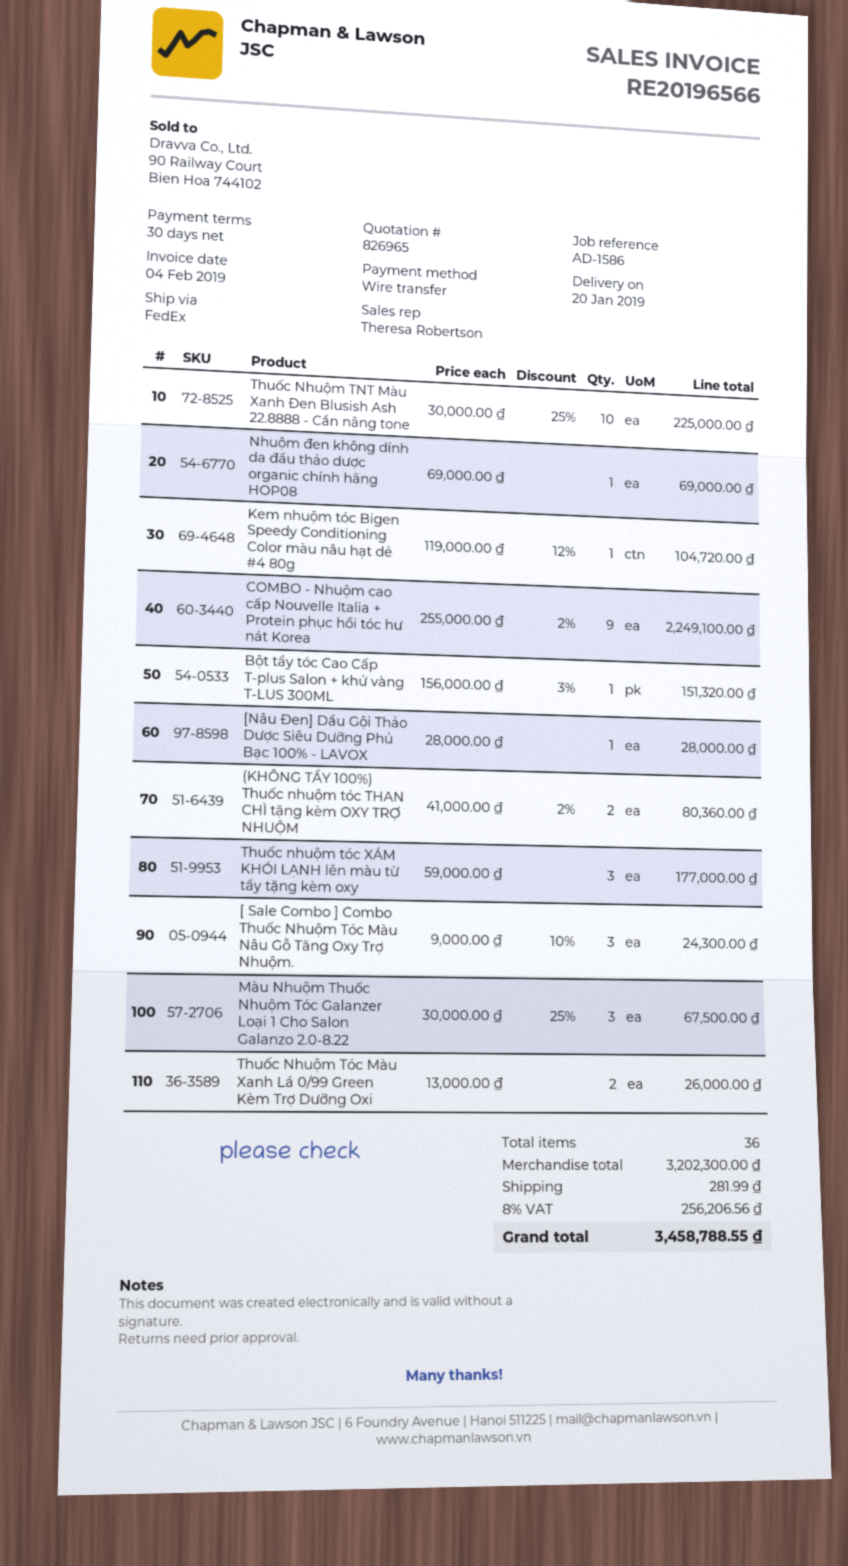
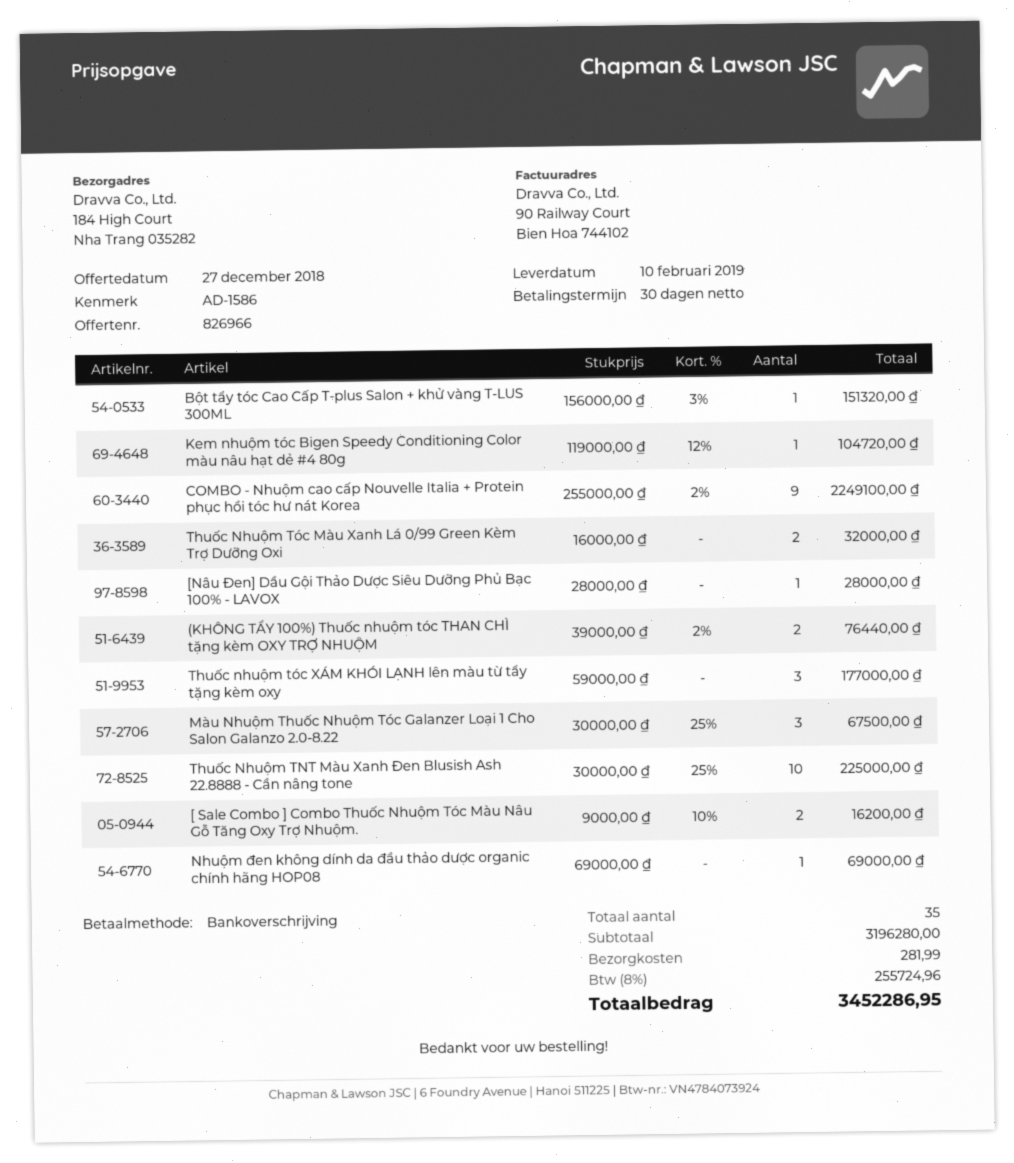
quote number: 826965 -> 826966
delivery date: 2019-01-20 -> 2019-02-10
(KHÔNG TẨY 100%) Thuốc nhuộm tóc THAN CHÌ tặng kèm OXY TRỢ NHUỘM: 2 x 41000.00 - 2% = 80360.00 -> 2 x 39000.00 - 2% = 76440.00
[ Sale Combo ] Combo Thuốc Nhuộm Tóc Màu Nâu Gỗ Tăng Oxy Trợ Nhuộm.: 3 x 9000.00 - 10% = 24300.00 -> 2 x 9000.00 - 10% = 16200.00
Thuốc Nhuộm Tóc Màu Xanh Lá 0/99 Green Kèm Trợ Dưỡng Oxi: 2 x 13000.00 = 26000.00 -> 2 x 16000.00 = 32000.00
total quantity: 36 -> 35
subtotal: 3202300.00 -> 3196280.00
tax: 8% = 256206.56 -> 8% = 255724.96
total: 3458788.55 -> 3452286.95

